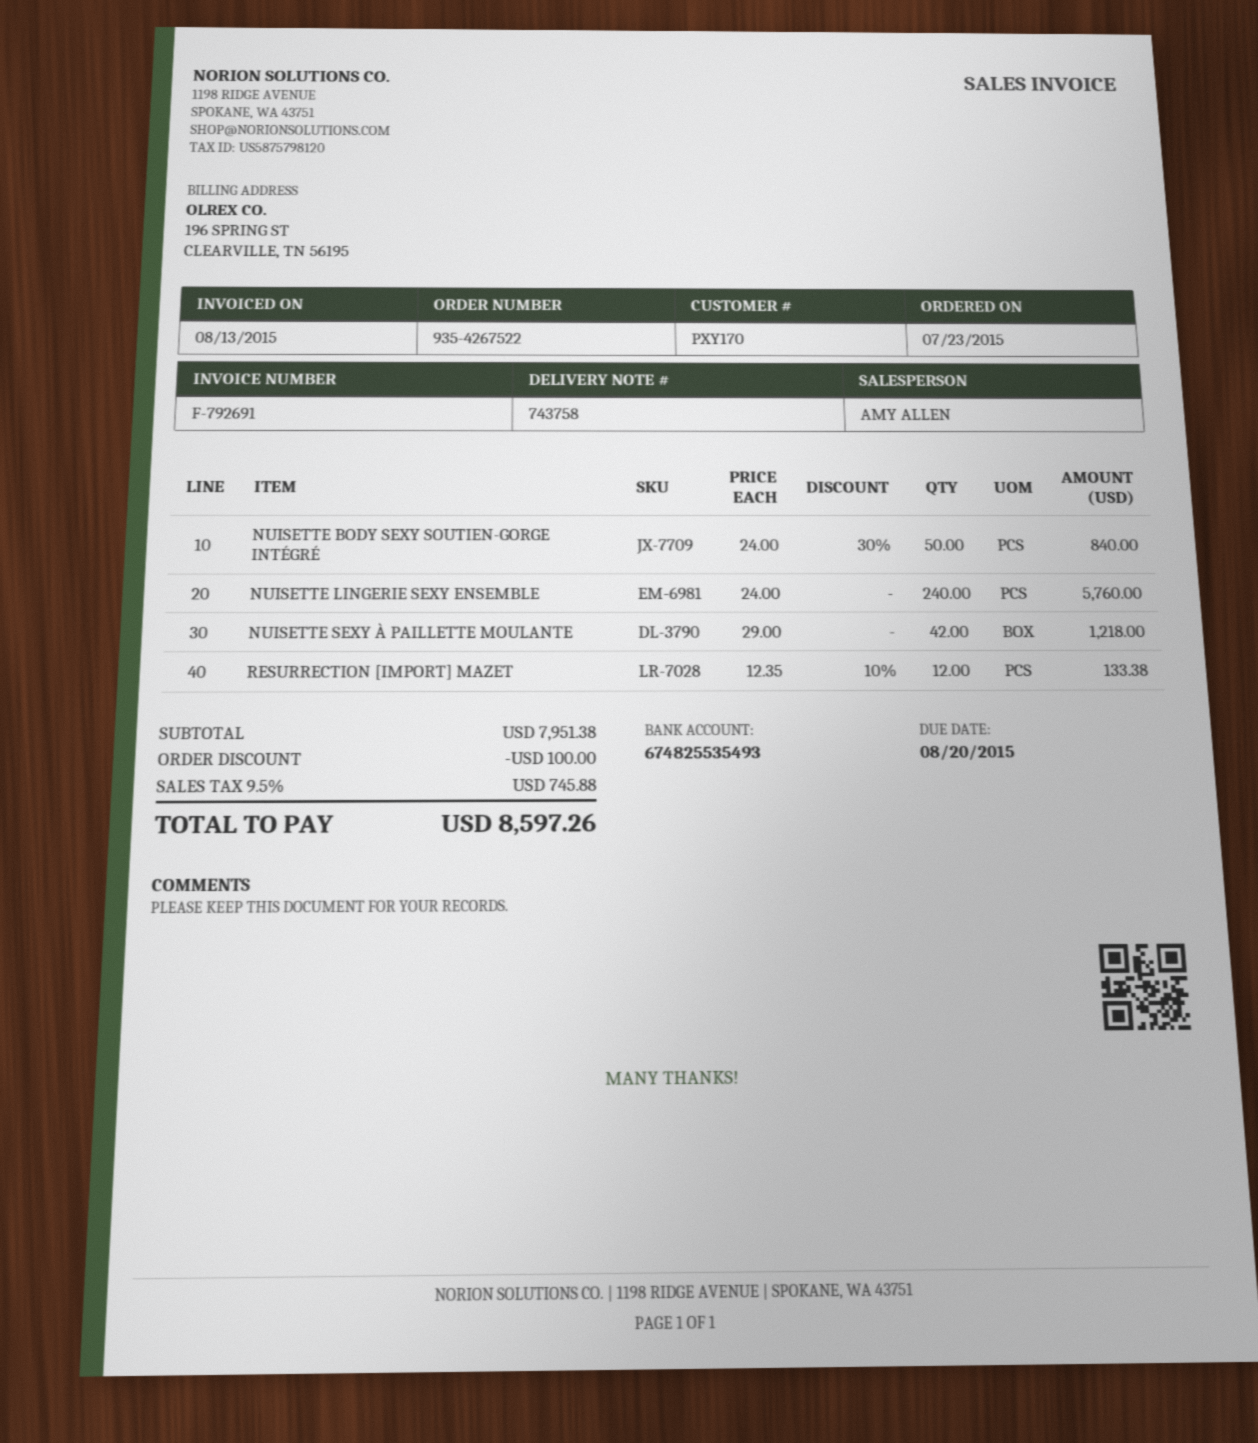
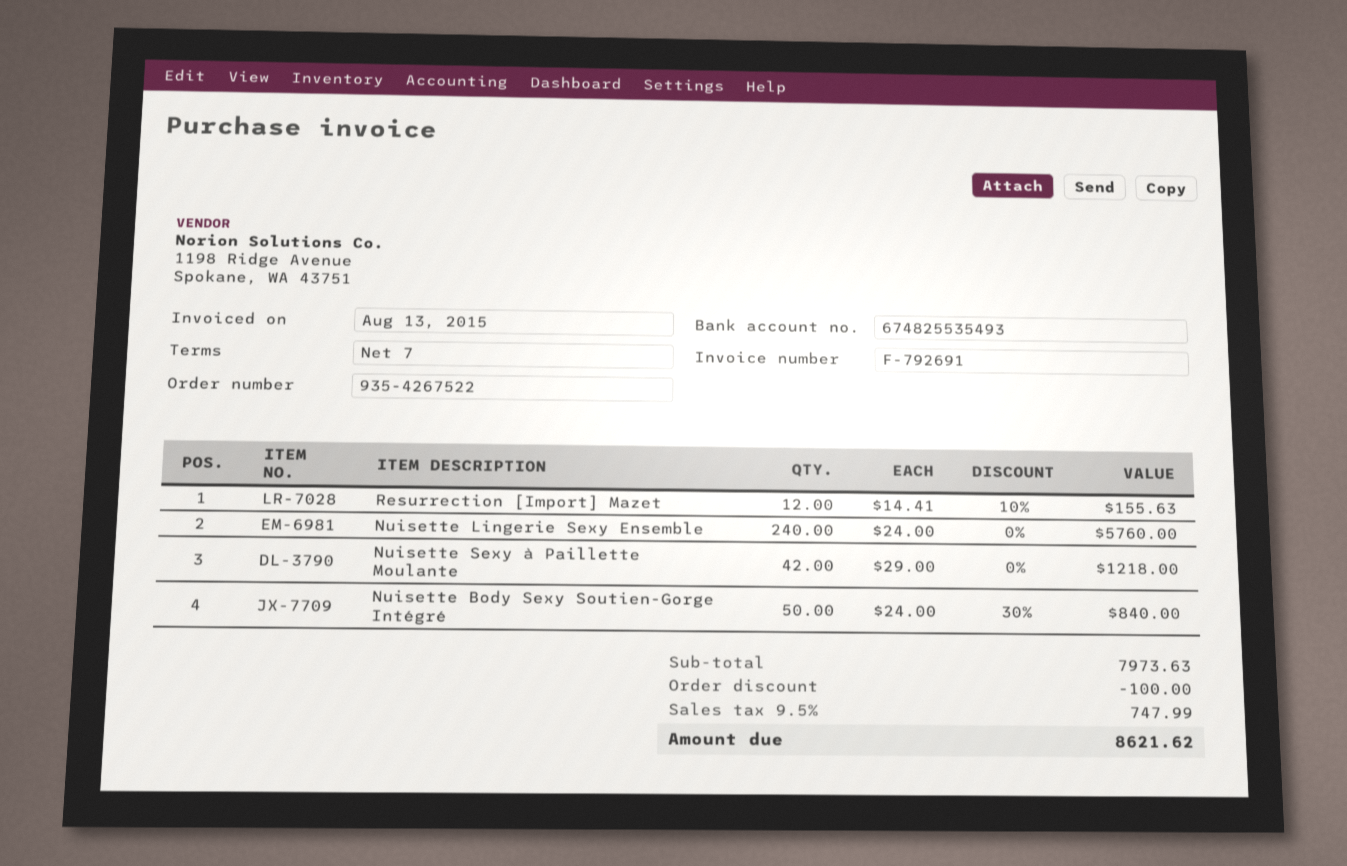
RESURRECTION [IMPORT] MAZET: 12 x 12.35 - 10% = 133.38 -> 12 x 14.41 - 10% = 155.63
subtotal: 7951.38 -> 7973.63
tax: 9.5% = 745.88 -> 9.5% = 747.99
total: 8597.26 -> 8621.62

